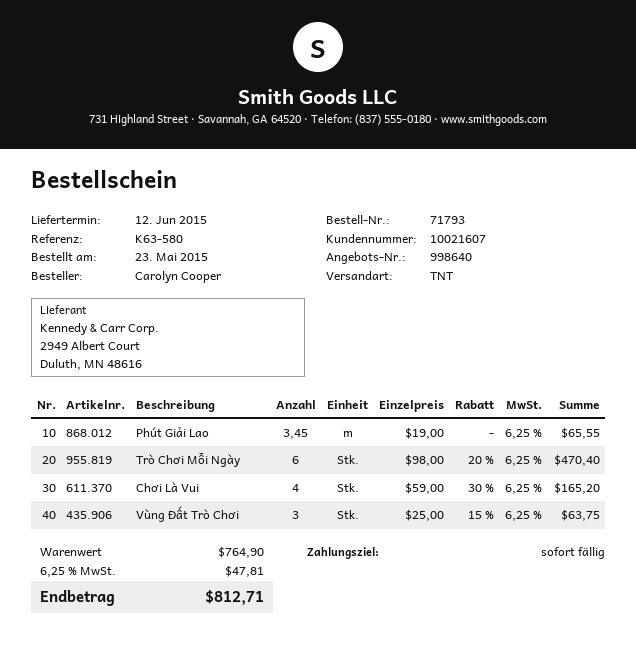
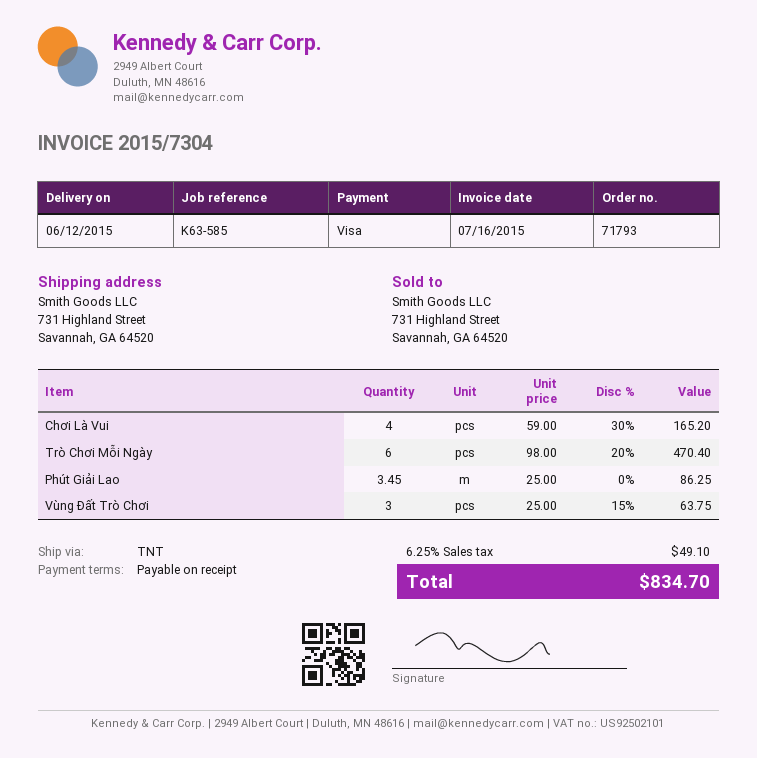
reference: K63-580 -> K63-585
Phút Giải Lao: 3.45 x 19.00 = 65.55 -> 3.45 x 25.00 = 86.25
tax: 6.25% = 47.81 -> 6.25% = 49.10
total: 812.71 -> 834.70

